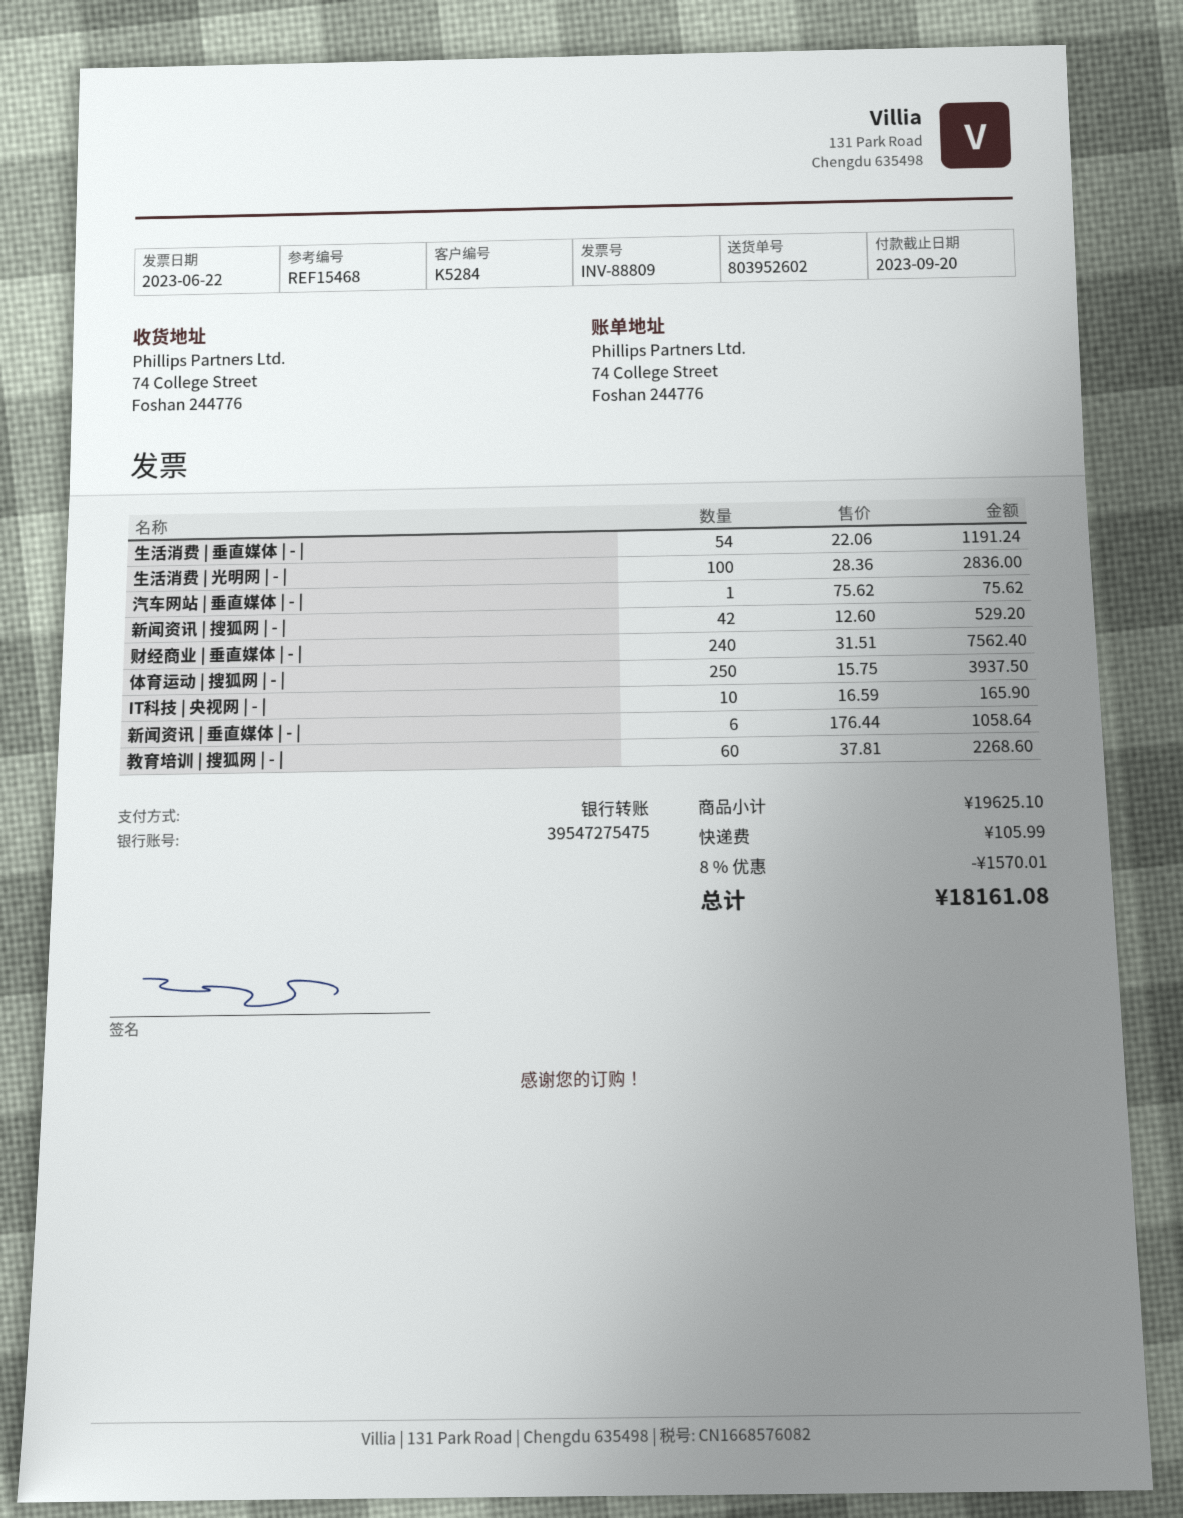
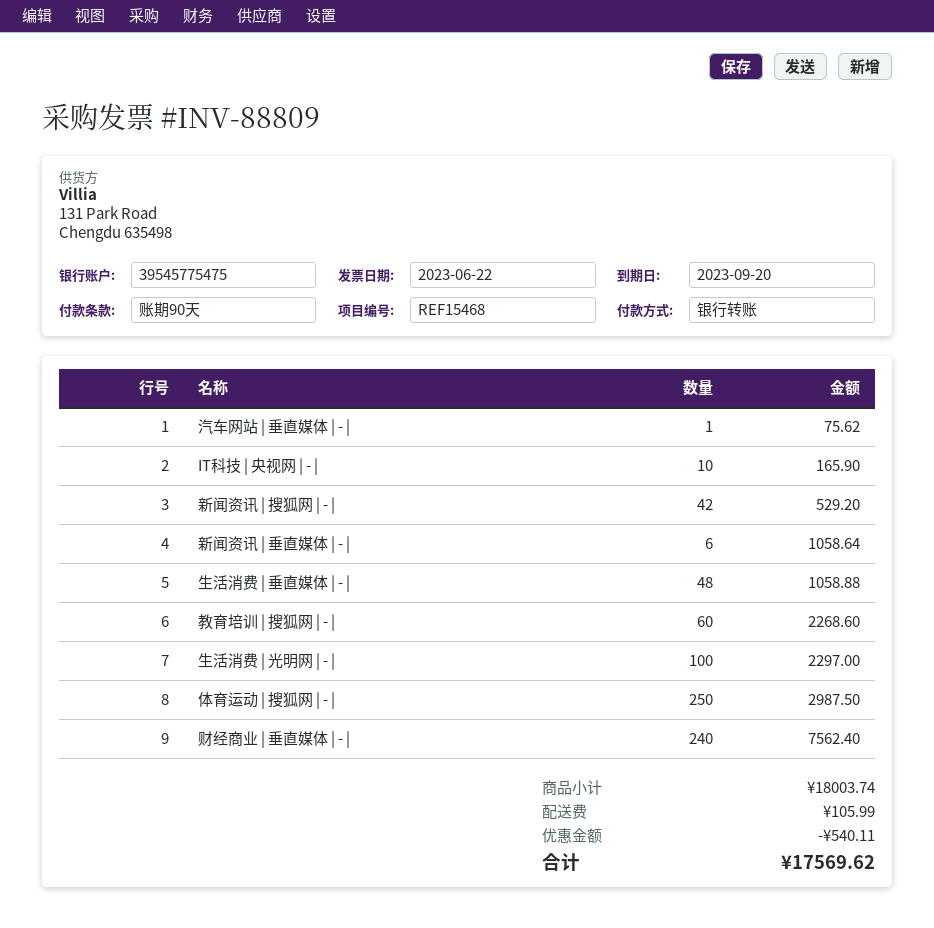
bank account: 39547275475 -> 39545775475
生活消费 | 垂直媒体 | - |: 54 for 1191.24 -> 48 for 1058.88
生活消费 | 光明网 | - |: 100 for 2836.00 -> 100 for 2297.00
体育运动 | 搜狐网 | - |: 250 for 3937.50 -> 250 for 2987.50
subtotal: 19625.10 -> 18003.74
discount: 1570.01 -> 540.11
total: 18161.08 -> 17569.62

